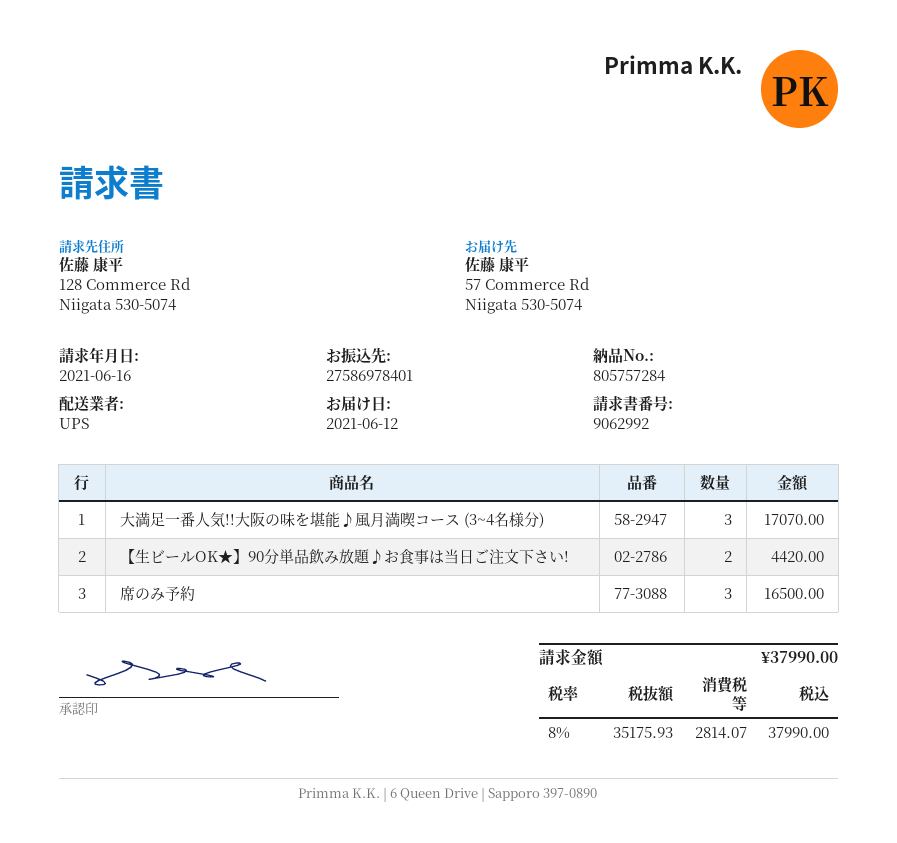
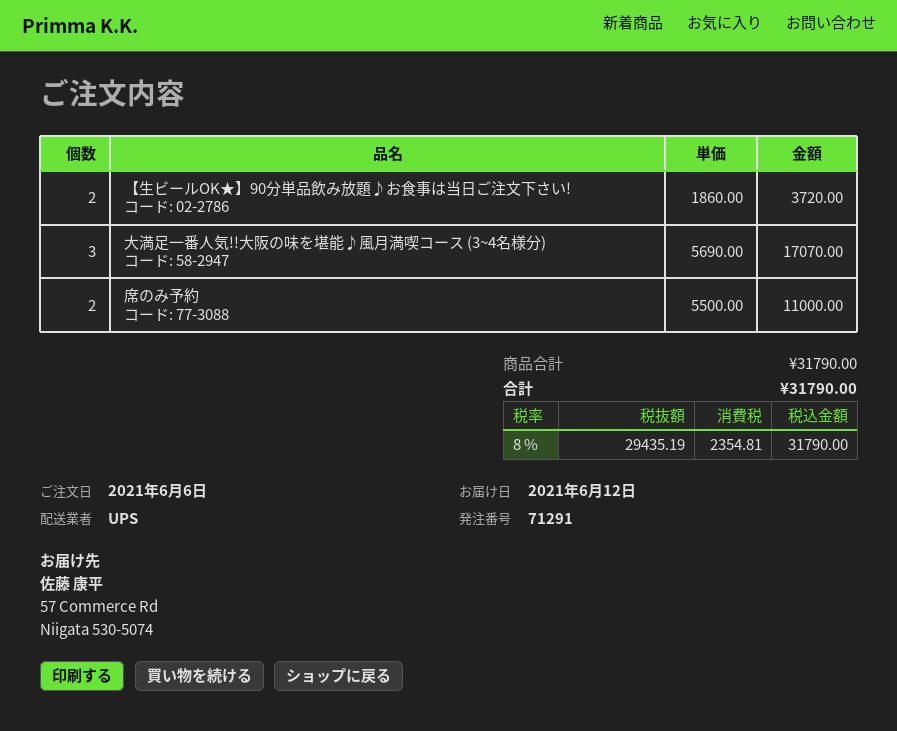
【生ビールOK★】90分単品飲み放題♪お食事は当日ご注文下さい!: 2 for 4420.00 -> 2 for 3720.00
席のみ予約: 3 for 16500.00 -> 2 for 11000.00
net: 35175.93 -> 29435.19
tax: 8% = 2814.07 -> 8% = 2354.81
total: 37990.00 -> 31790.00

